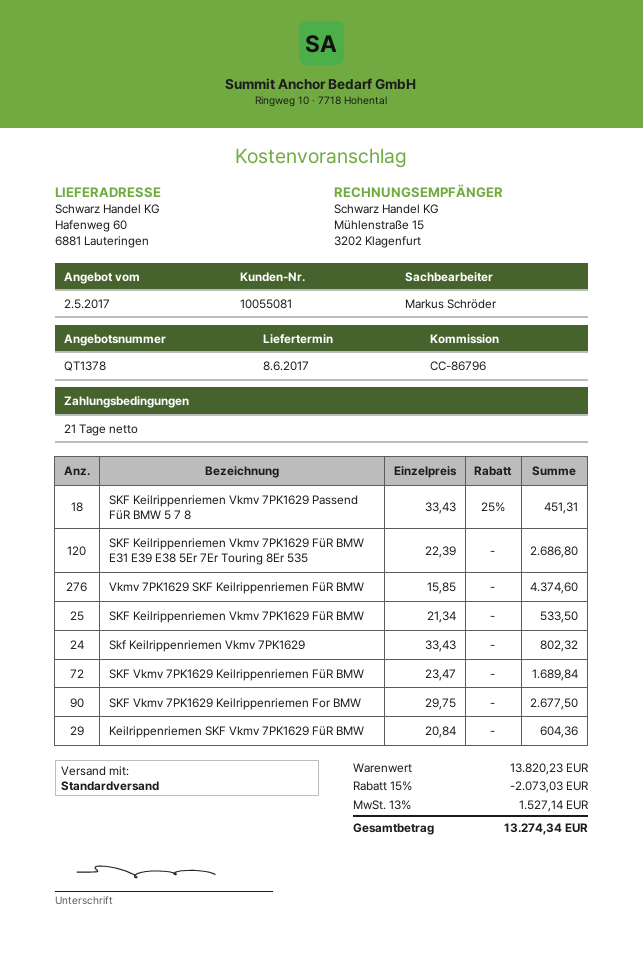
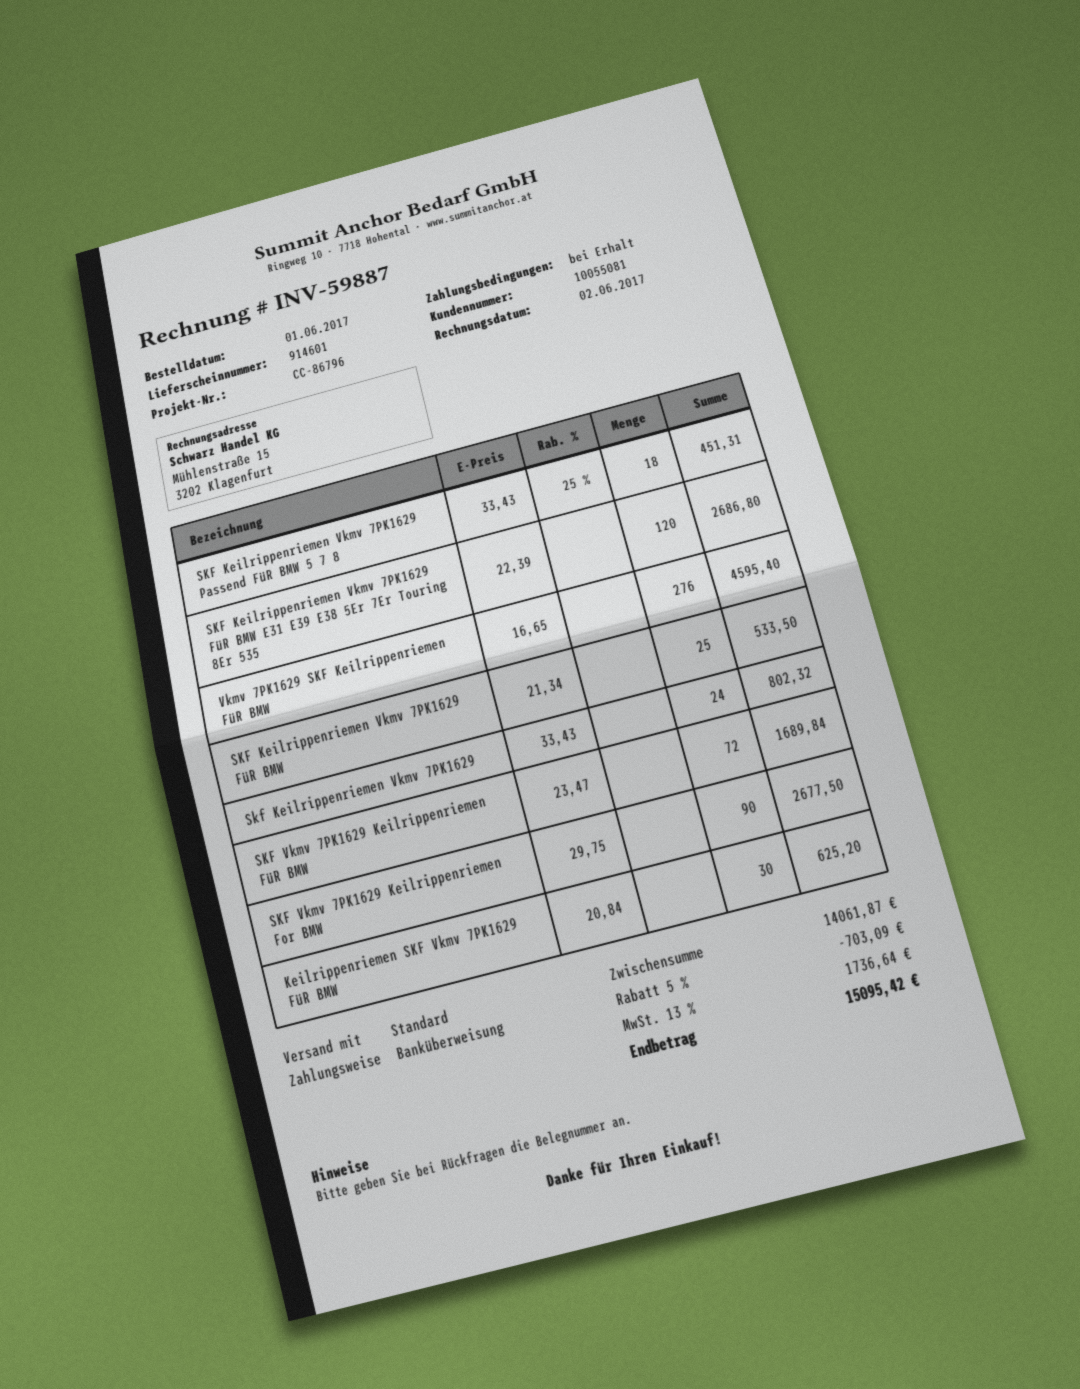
payment terms: 21 days -> on receipt
Vkmv 7PK1629 SKF Keilrippenriemen FüR BMW: 276 x 15.85 = 4374.60 -> 276 x 16.65 = 4595.40
Keilrippenriemen SKF Vkmv 7PK1629 FüR BMW: 29 x 20.84 = 604.36 -> 30 x 20.84 = 625.20
subtotal: 13820.23 -> 14061.87
discount: 15% = 2073.03 -> 5% = 703.09
tax: 13% = 1527.14 -> 13% = 1736.64
total: 13274.34 -> 15095.42

